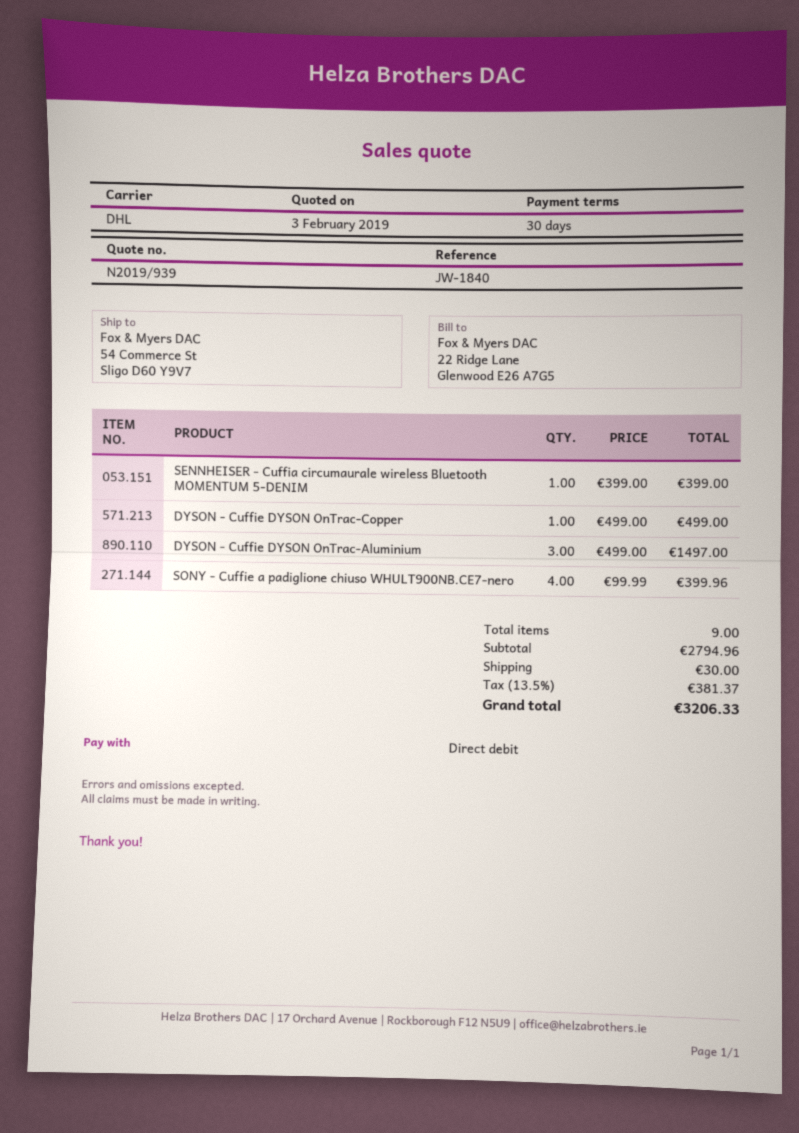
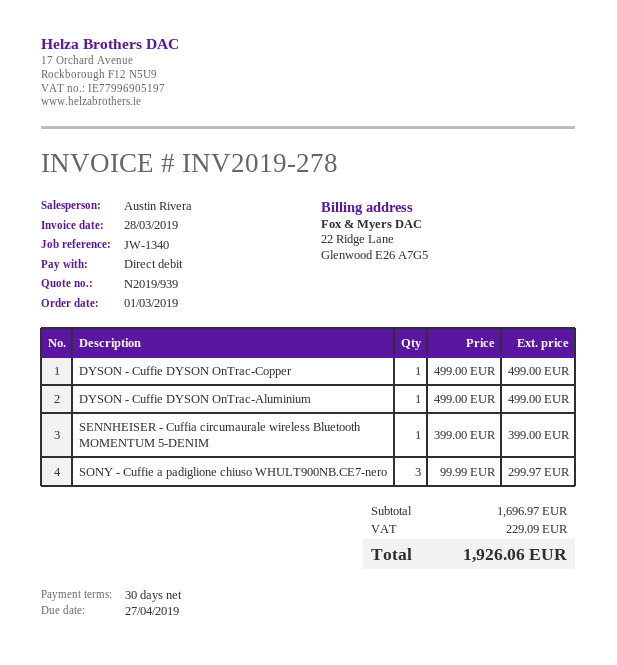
reference: JW-1840 -> JW-1340
DYSON - Cuffie DYSON OnTrac-Aluminium: 3 x 499.00 = 1497.00 -> 1 x 499.00 = 499.00
SONY - Cuffie a padiglione chiuso WHULT900NB.CE7-nero: 4 x 99.99 = 399.96 -> 3 x 99.99 = 299.97
subtotal: 2794.96 -> 1696.97
shipping: 30.00 -> none
tax: 381.37 -> 229.09
total: 3206.33 -> 1926.06

